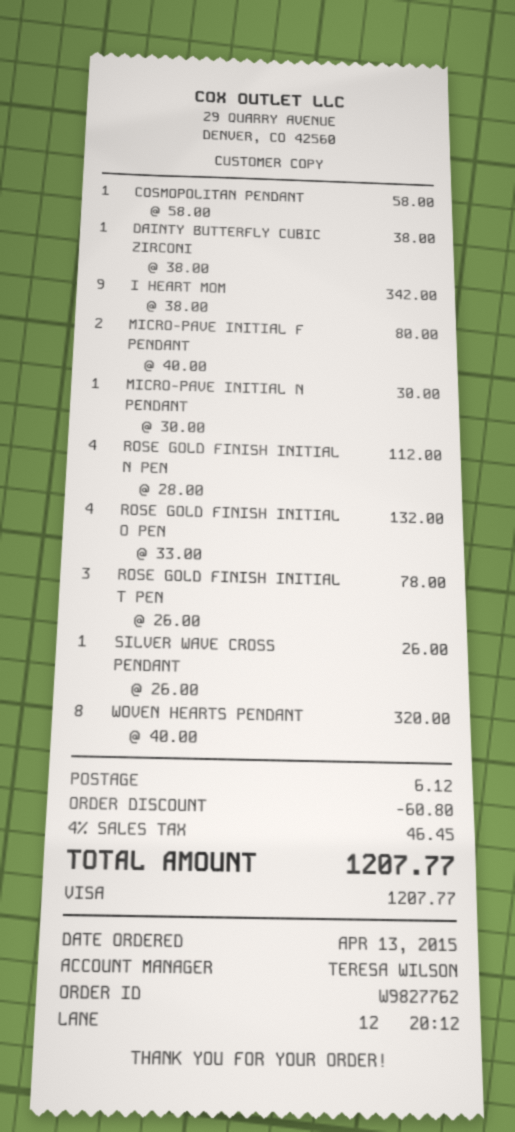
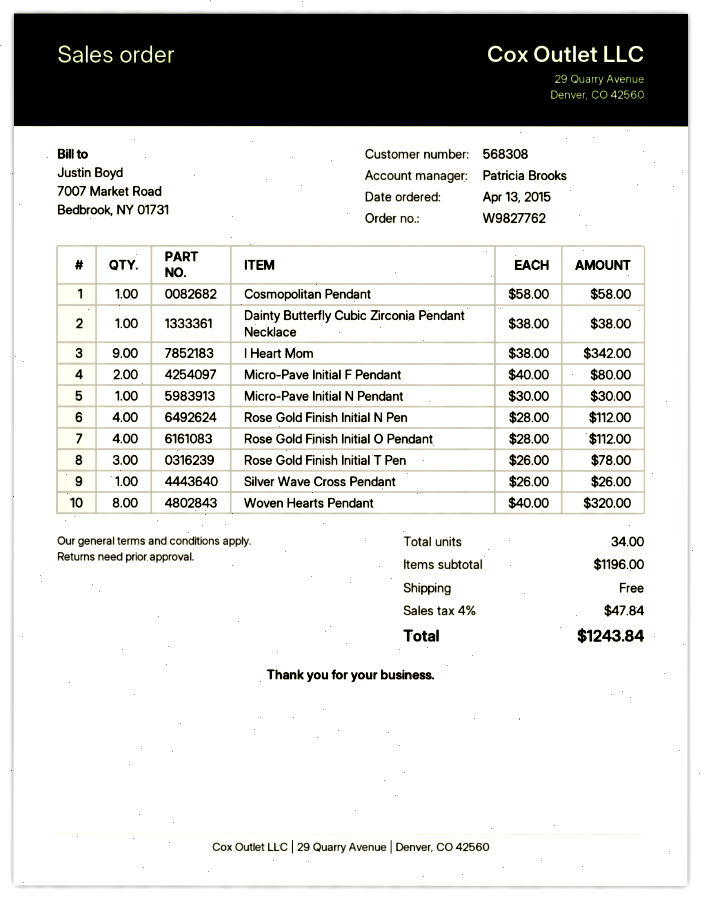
sales rep: TERESA WILSON -> Patricia Brooks
ROSE GOLD FINISH INITIAL O PEN: 4 x 33.00 = 132.00 -> 4 x 28.00 = 112.00
discount: 60.80 -> none
shipping: 6.12 -> 0.00
tax: 4% = 46.45 -> 4% = 47.84
total: 1207.77 -> 1243.84

